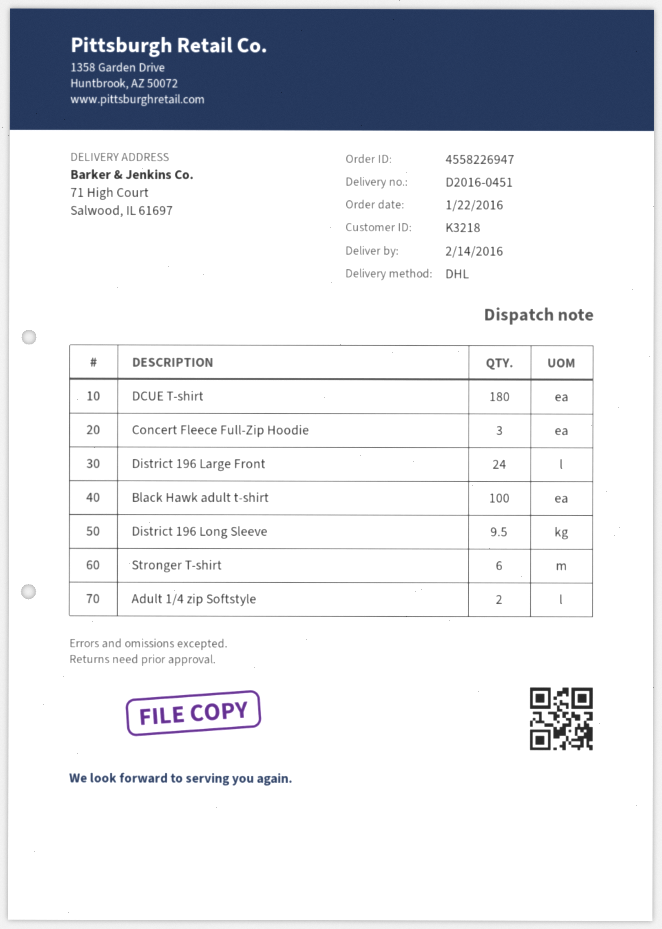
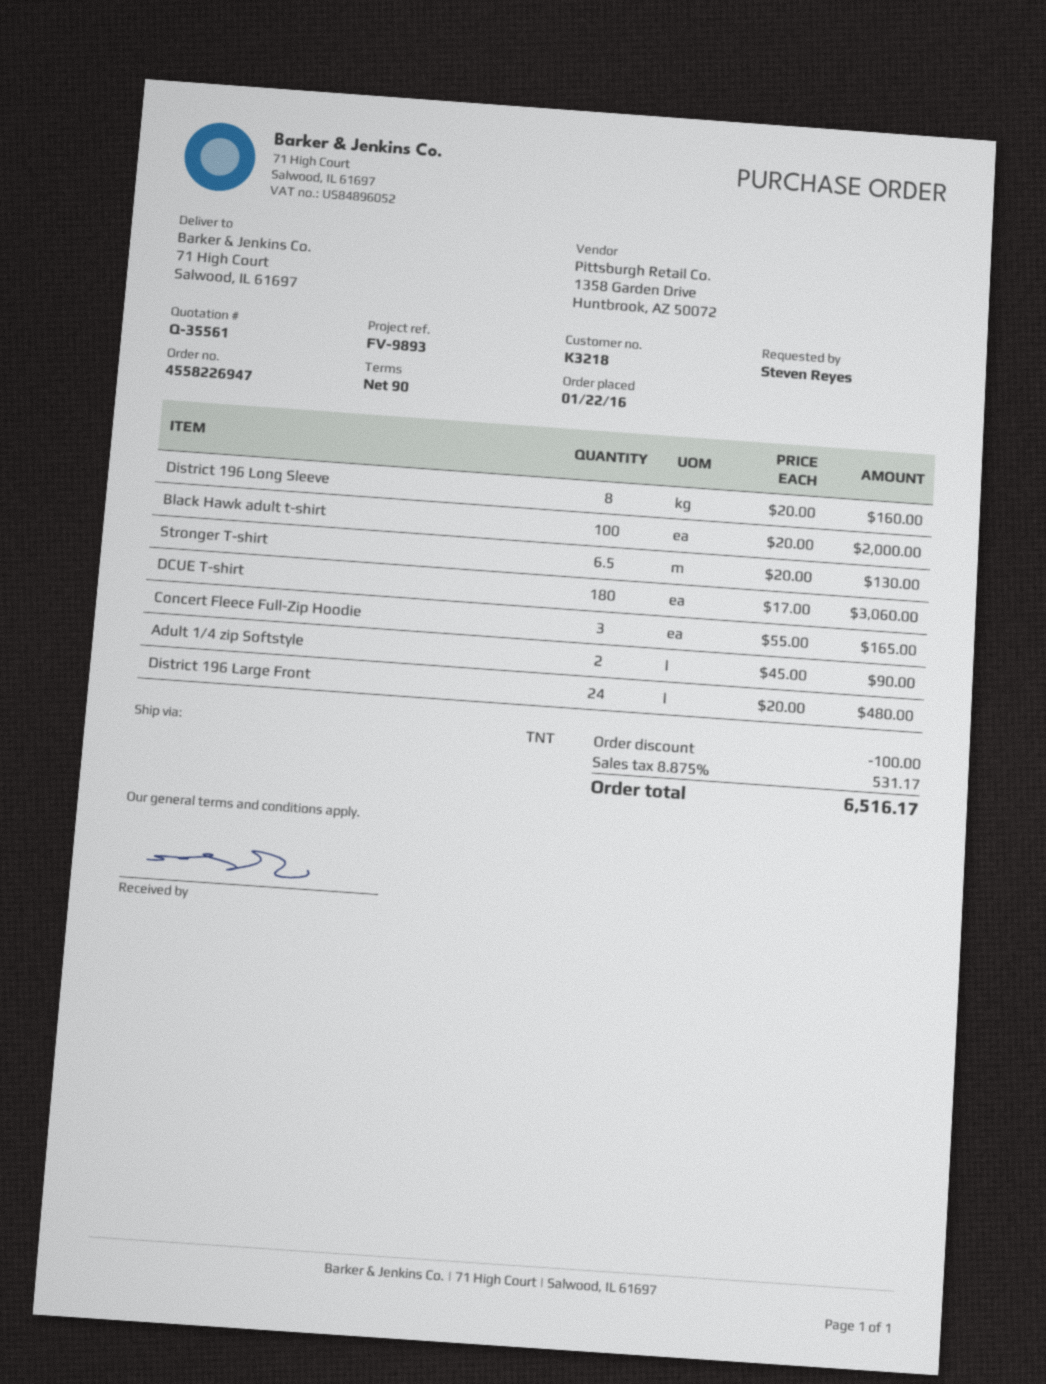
shipping method: DHL -> TNT
District 196 Long Sleeve: 9.5 -> 8
Stronger T-shirt: 6 -> 6.5

